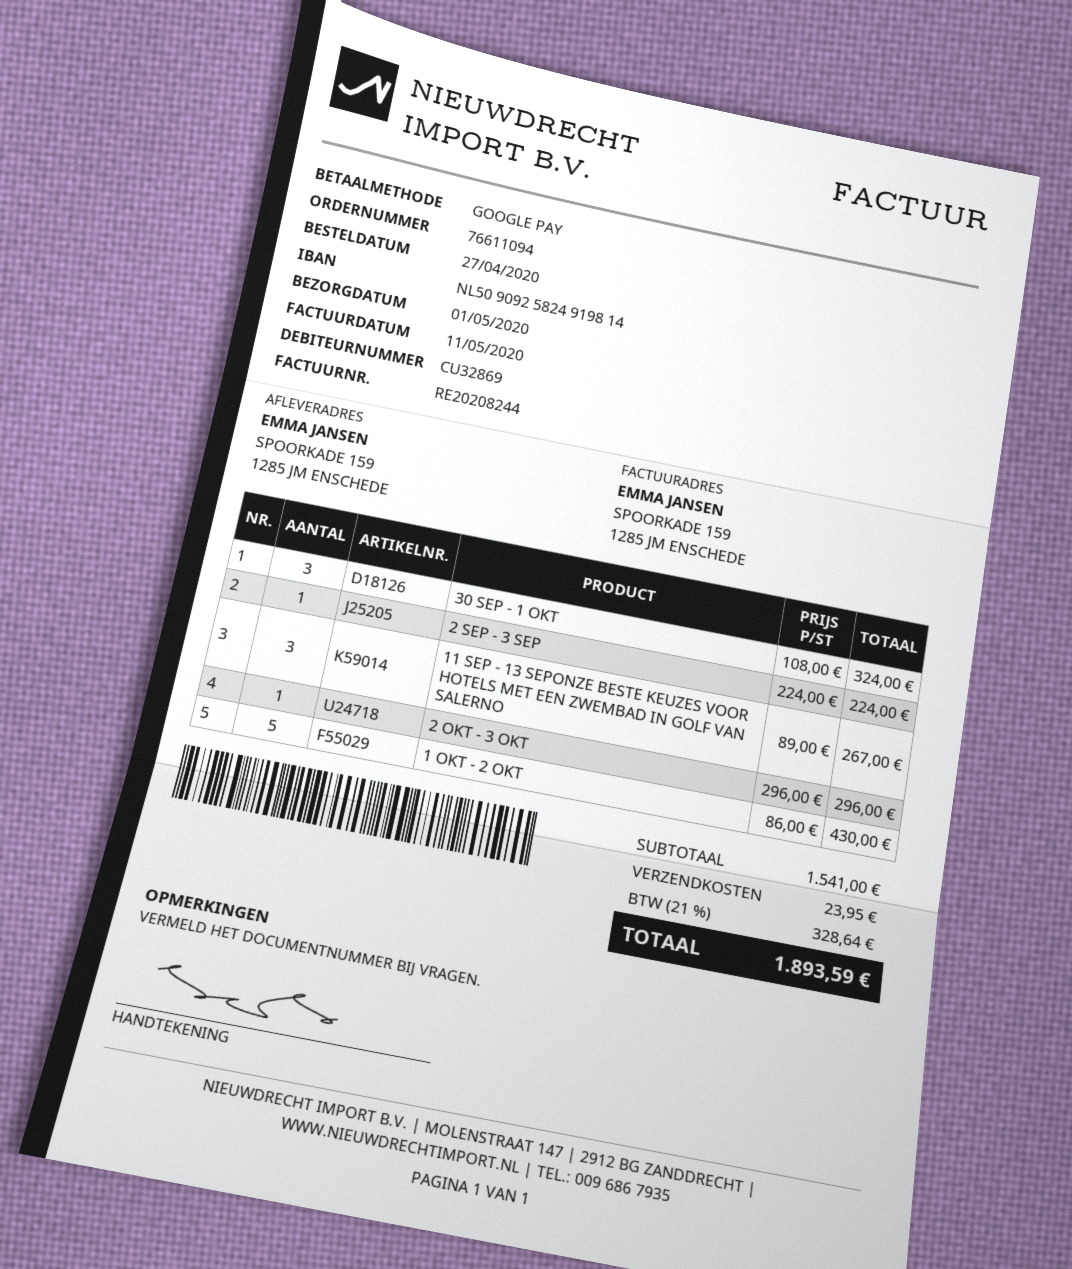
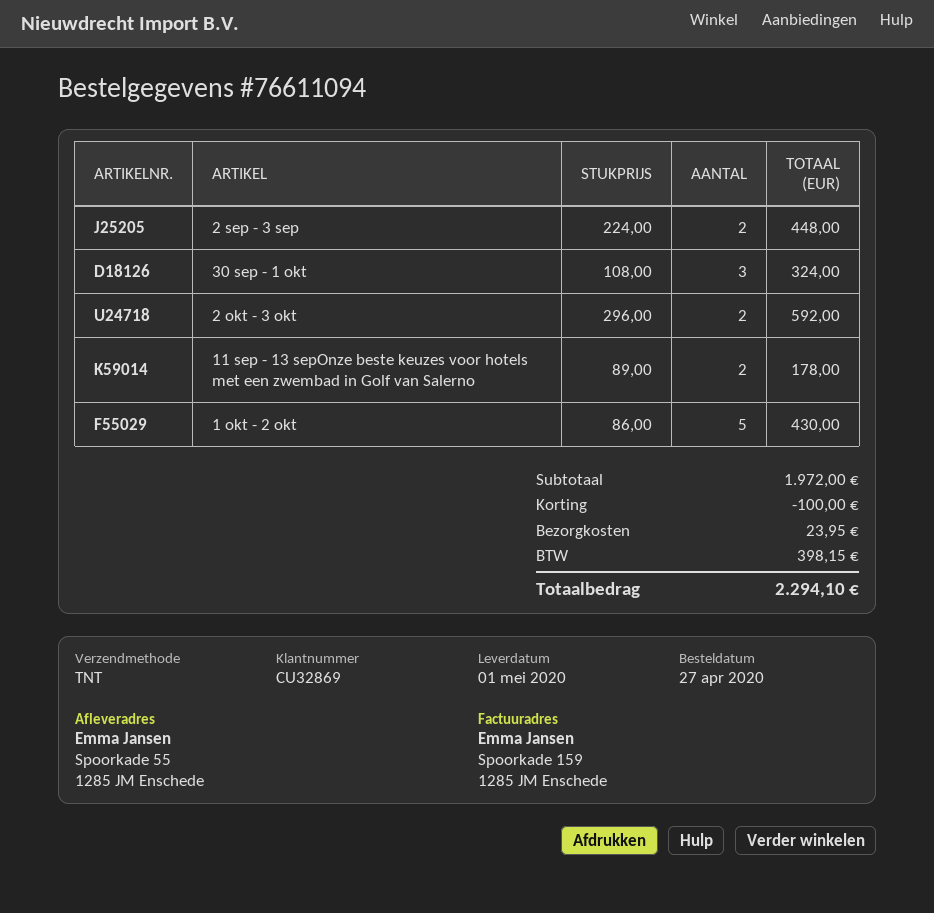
ship to: SPOORKADE 159, 1285 JM ENSCHEDE -> Spoorkade 55, 1285 JM Enschede
2 SEP - 3 SEP: 1 x 224.00 = 224.00 -> 2 x 224.00 = 448.00
11 SEP - 13 SEPONZE BESTE KEUZES VOOR HOTELS MET EEN ZWEMBAD IN GOLF VAN SALERNO: 3 x 89.00 = 267.00 -> 2 x 89.00 = 178.00
2 OKT - 3 OKT: 1 x 296.00 = 296.00 -> 2 x 296.00 = 592.00
subtotal: 1541.00 -> 1972.00
discount: none -> 100.00
tax: 328.64 -> 398.15
total: 1893.59 -> 2294.10

